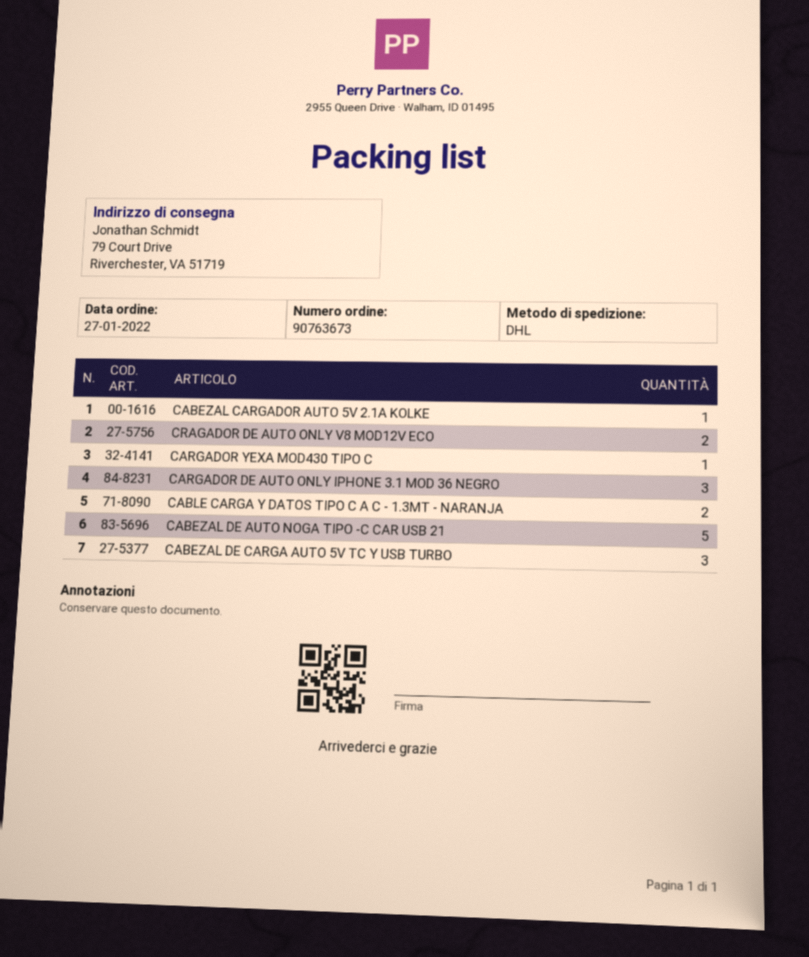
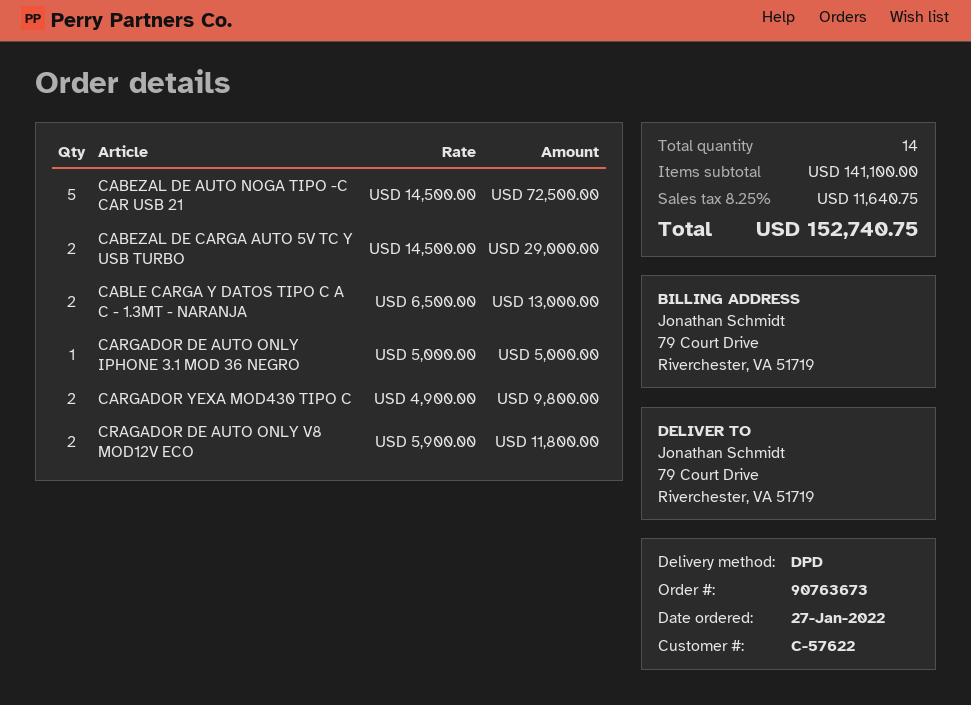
shipping method: DHL -> DPD
CABEZAL CARGADOR AUTO 5V 2.1A KOLKE: 1 -> none
CARGADOR YEXA MOD430 TIPO C: 1 -> 2
CARGADOR DE AUTO ONLY IPHONE 3.1 MOD 36 NEGRO: 3 -> 1
CABEZAL DE CARGA AUTO 5V TC Y USB TURBO: 3 -> 2

